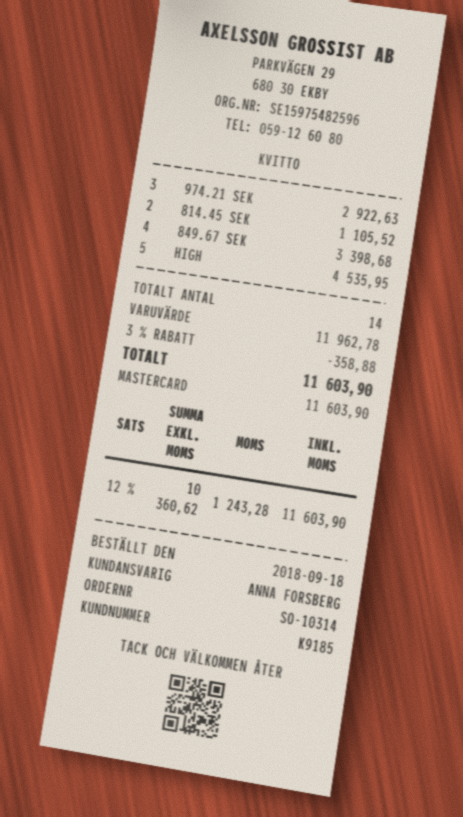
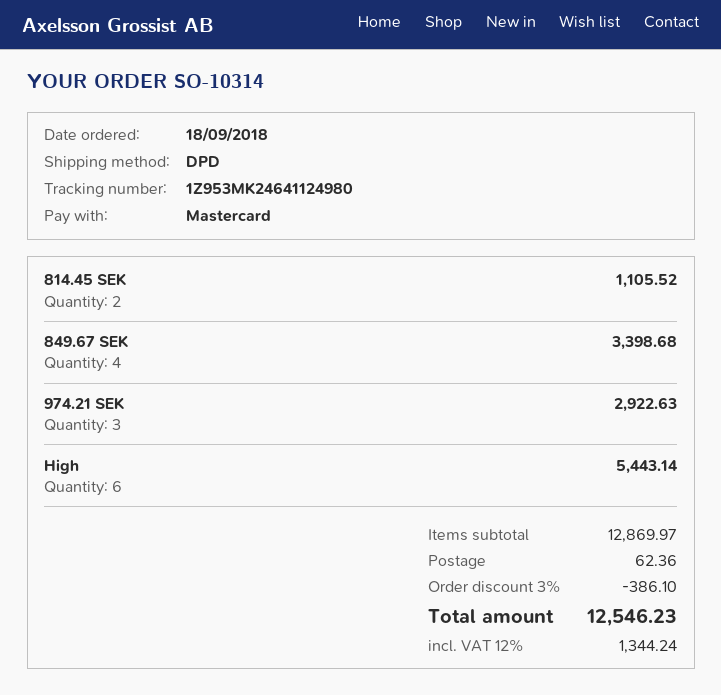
HIGH: 5 for 4535.95 -> 6 for 5443.14
subtotal: 11962.78 -> 12869.97
discount: 3% = 358.88 -> 3% = 386.10
shipping: none -> 62.36
tax: 12% = 1243.28 -> 12% = 1344.24
total: 11603.90 -> 12546.23

